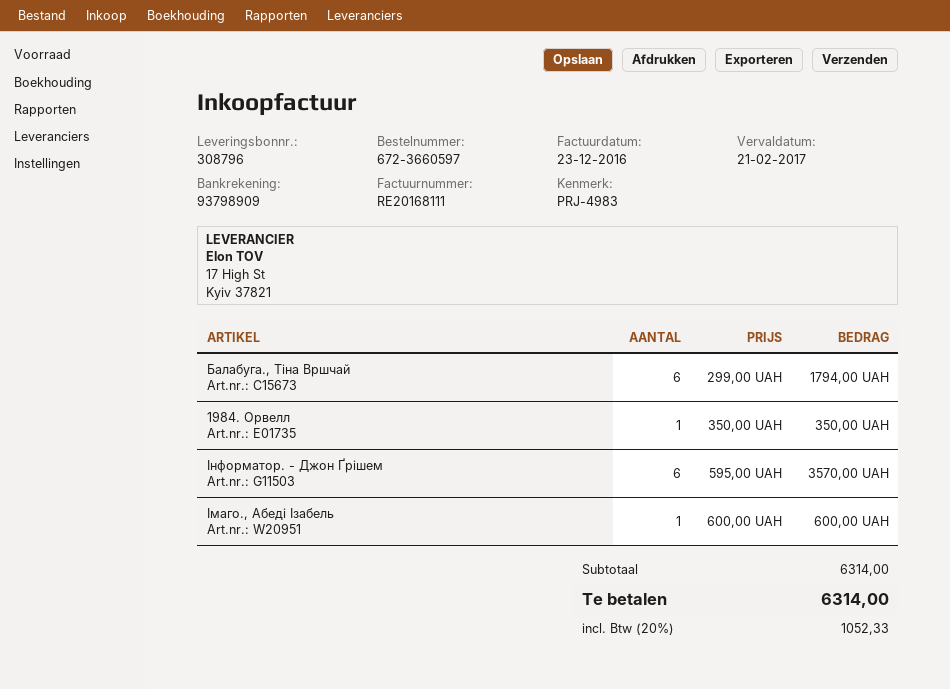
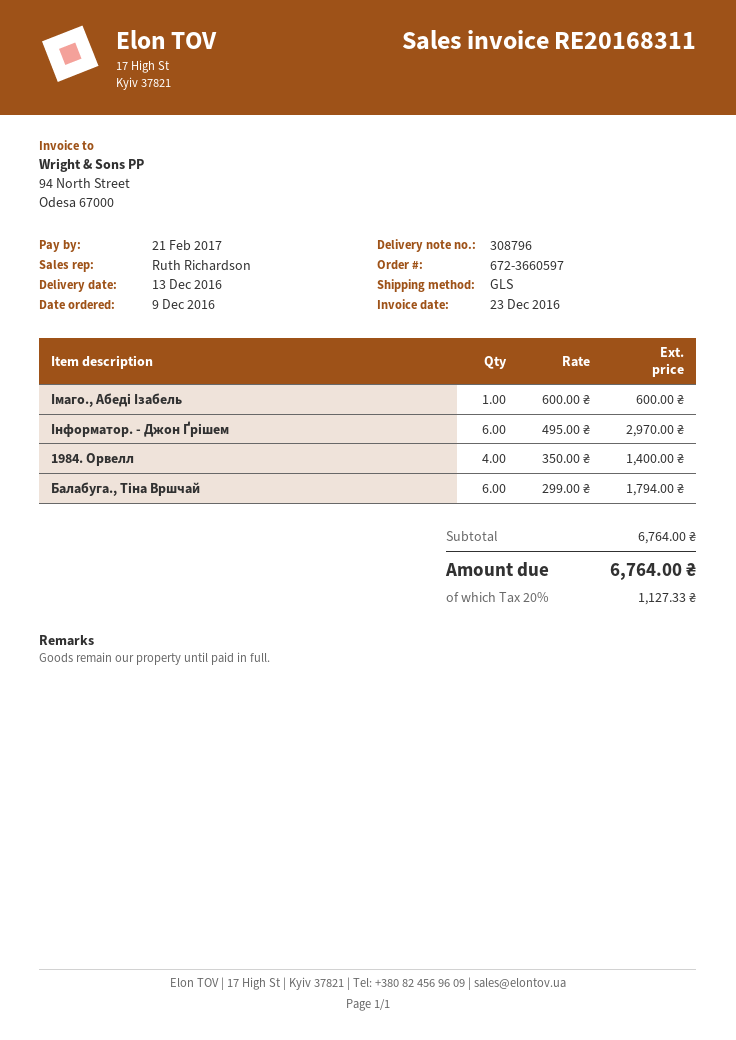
invoice number: RE20168111 -> RE20168311
1984. Орвелл: 1 x 350.00 = 350.00 -> 4 x 350.00 = 1400.00
Інформатор. - Джон Ґрішем: 6 x 595.00 = 3570.00 -> 6 x 495.00 = 2970.00
subtotal: 6314.00 -> 6764.00
tax: 20% = 1052.33 -> 20% = 1127.33
total: 6314.00 -> 6764.00

